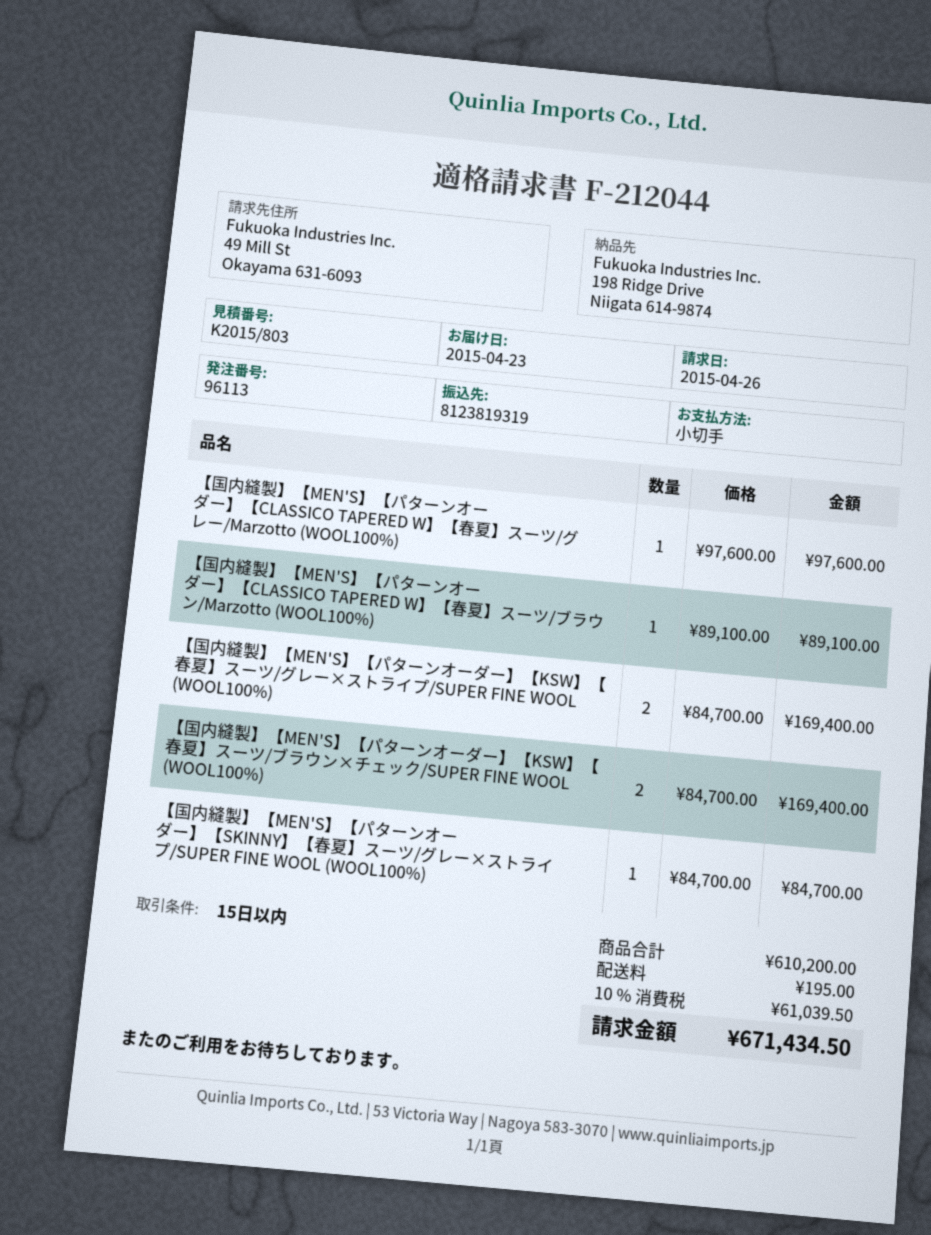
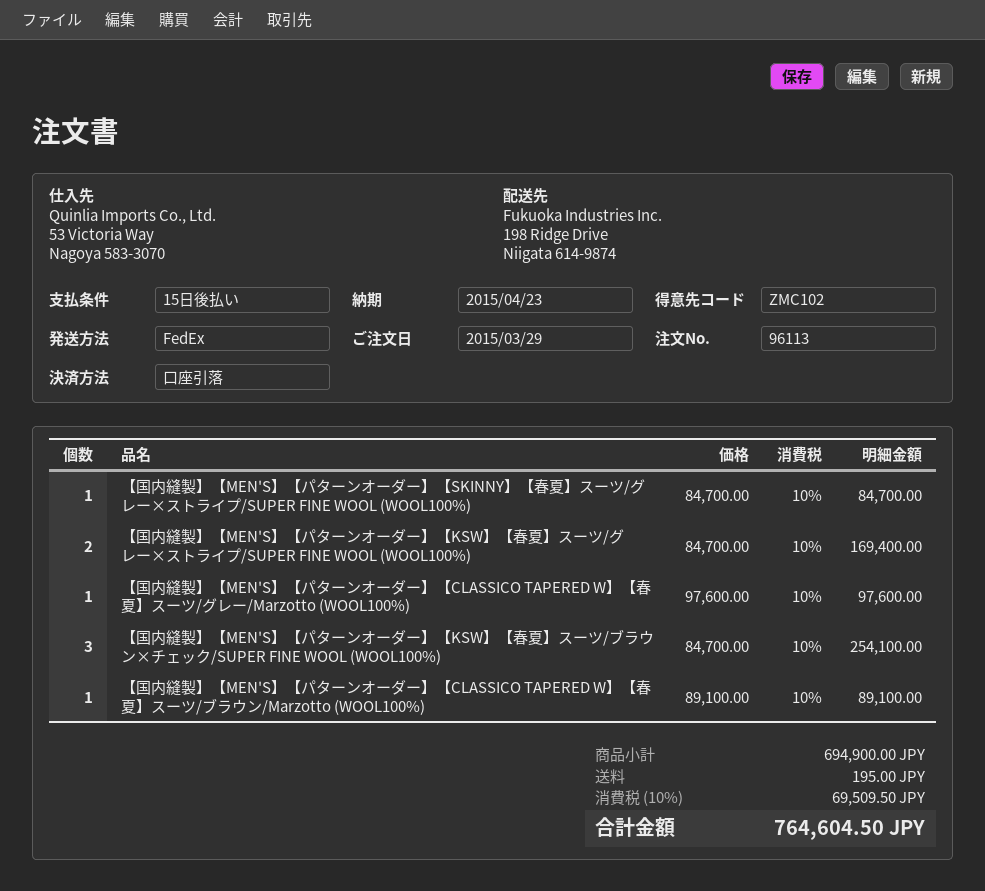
payment method: cheque -> direct debit
【国内縫製】【MEN'S】【パターンオーダー】【KSW】【春夏】スーツ/ブラウン×チェック/SUPER FINE WOOL (WOOL100%): 2 x 84700.00 = 169400.00 -> 3 x 84700.00 = 254100.00
subtotal: 610200.00 -> 694900.00
tax: 10% = 61039.50 -> 10% = 69509.50
total: 671434.50 -> 764604.50

